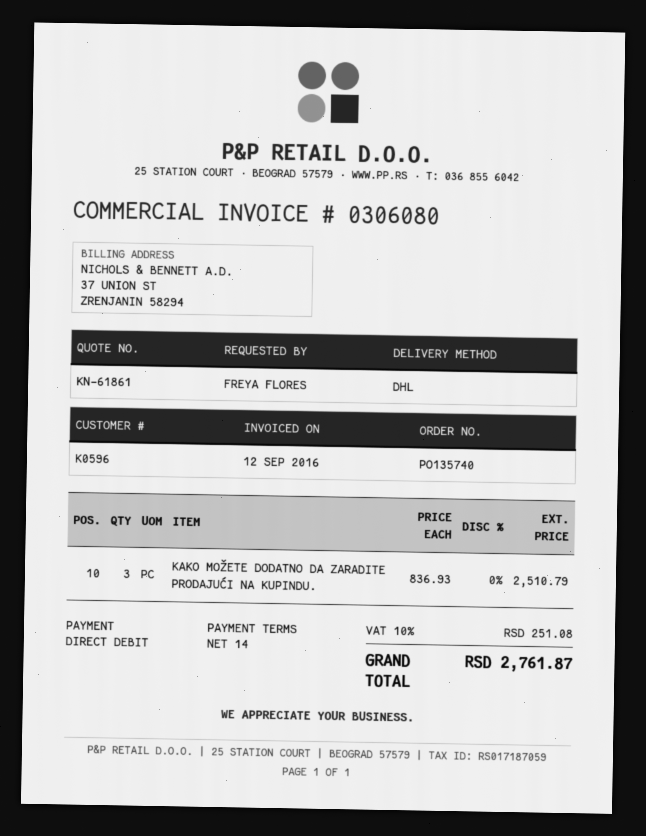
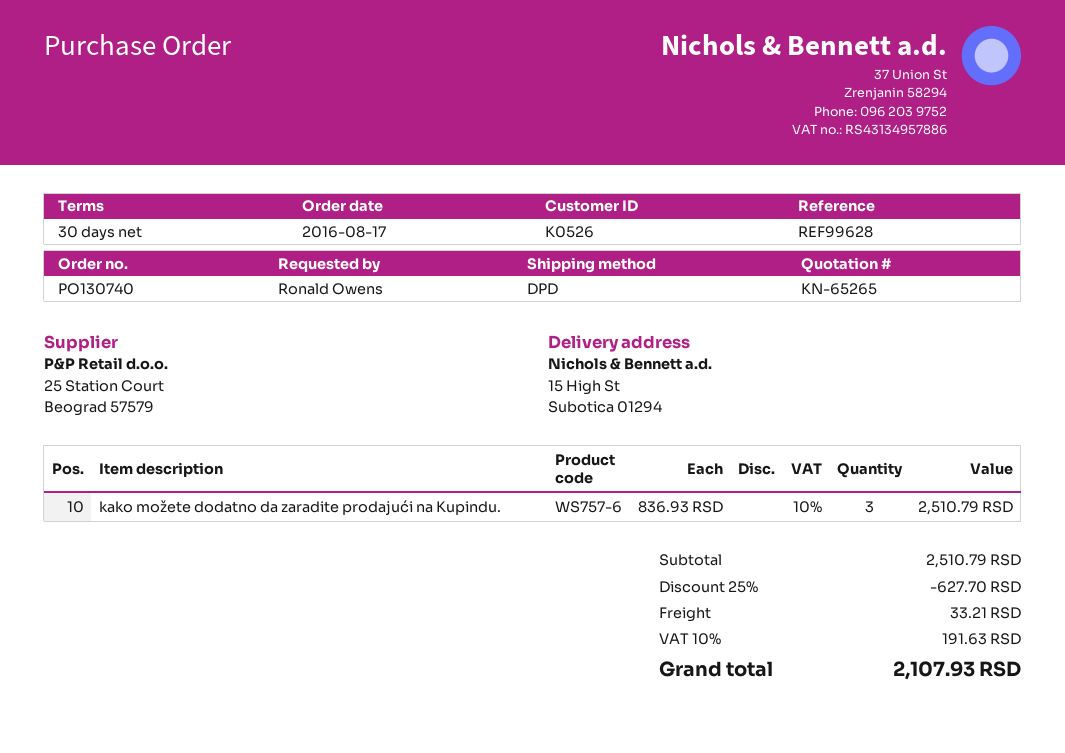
quote number: KN-61861 -> KN-65265
order number: PO135740 -> PO130740
payment terms: 14 days -> 30 days
customer number: K0596 -> K0526
ordered by: FREYA FLORES -> Ronald Owens
shipping method: DHL -> DPD
discount: none -> 25% = 627.70
shipping: none -> 33.21
tax: 10% = 251.08 -> 10% = 191.63
total: 2761.87 -> 2107.93

